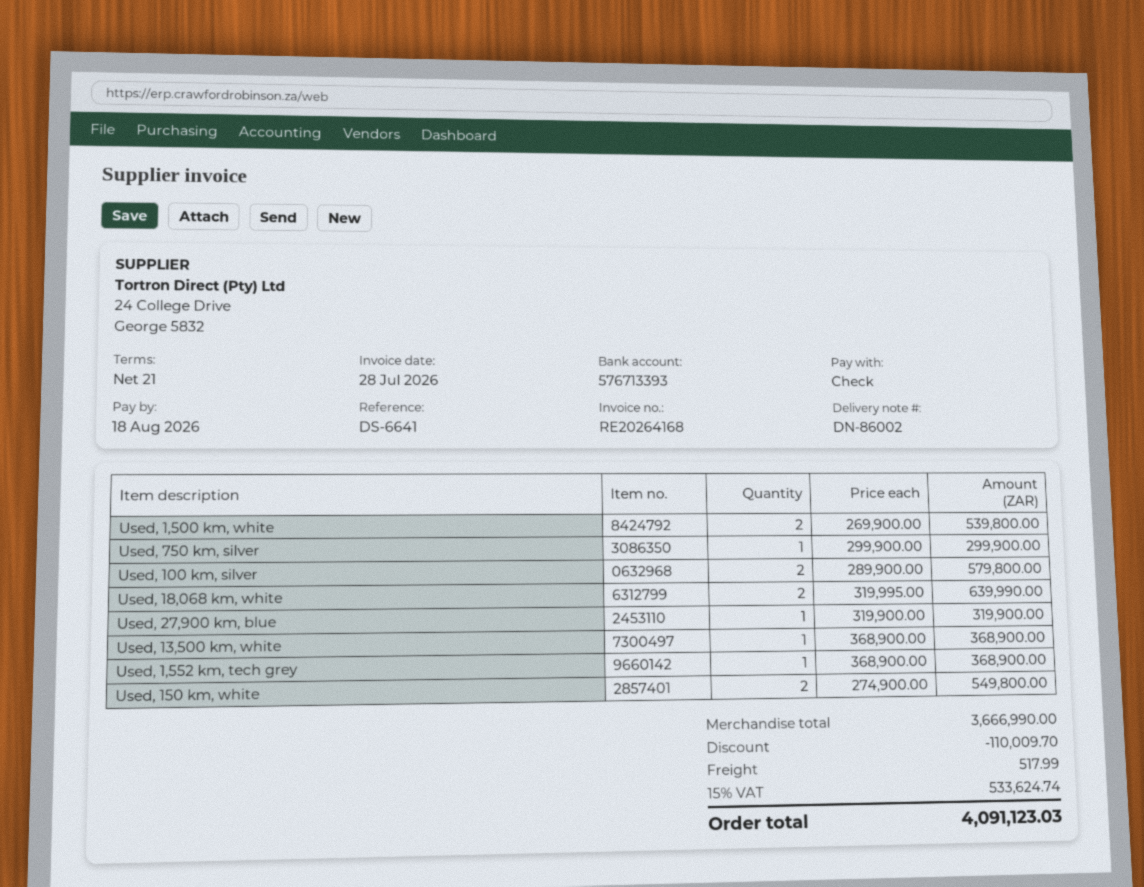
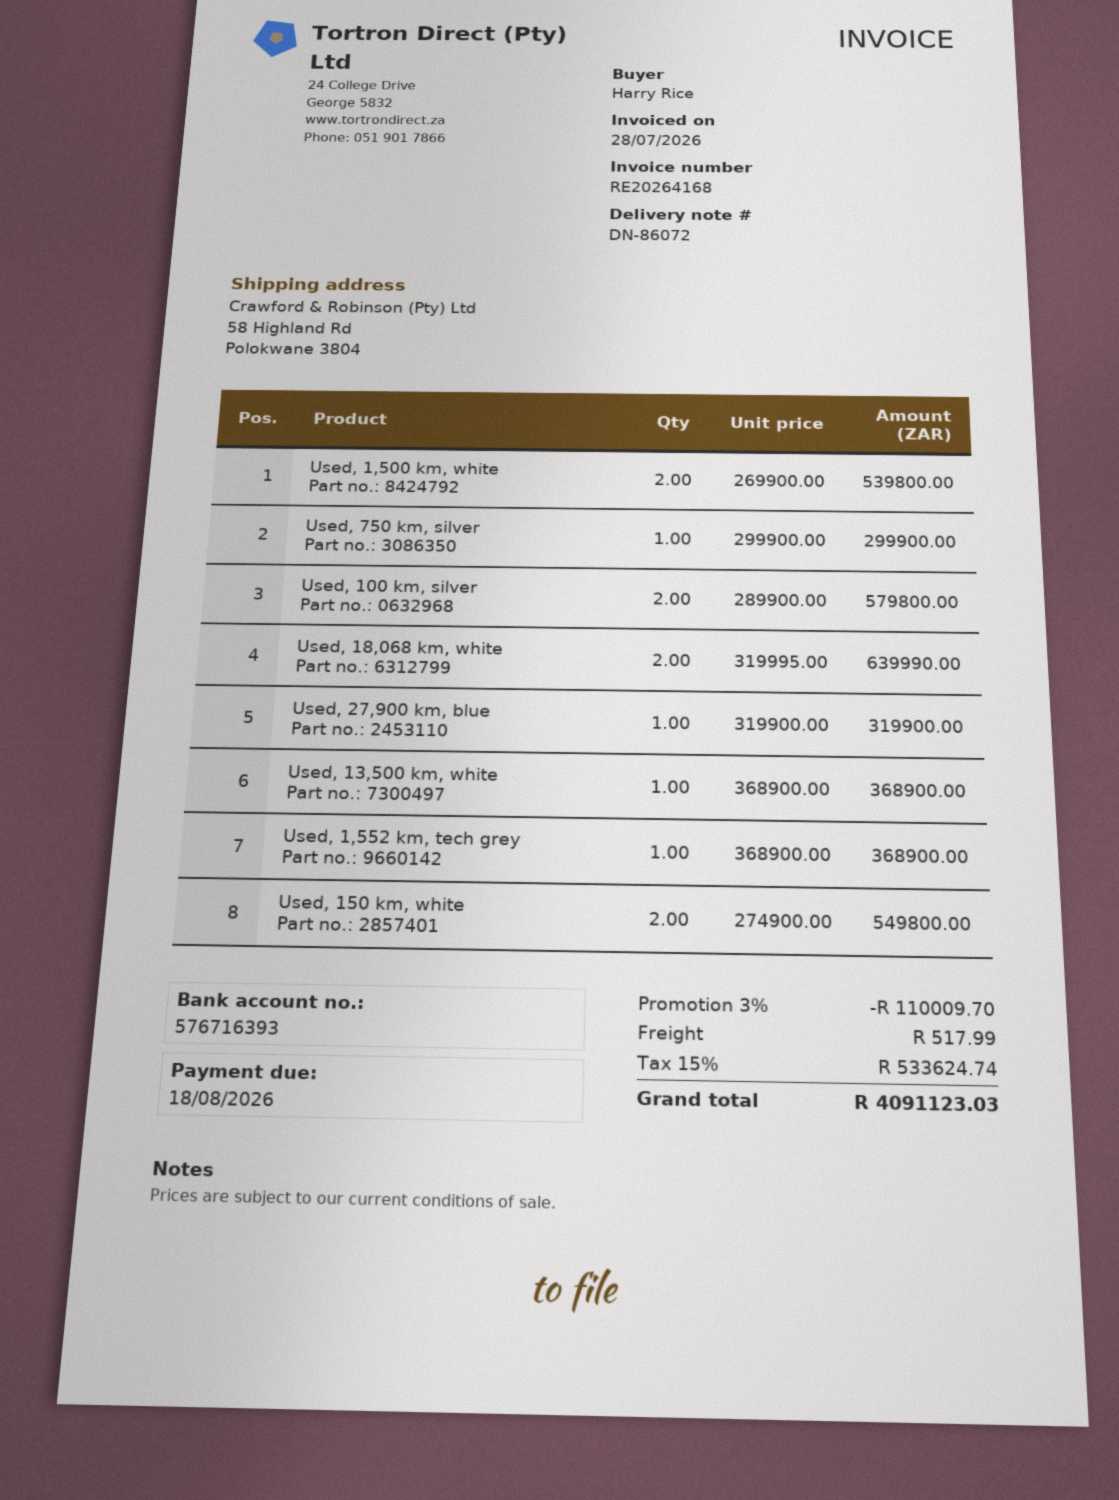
delivery note number: DN-86002 -> DN-86072
bank account: 576713393 -> 576716393

